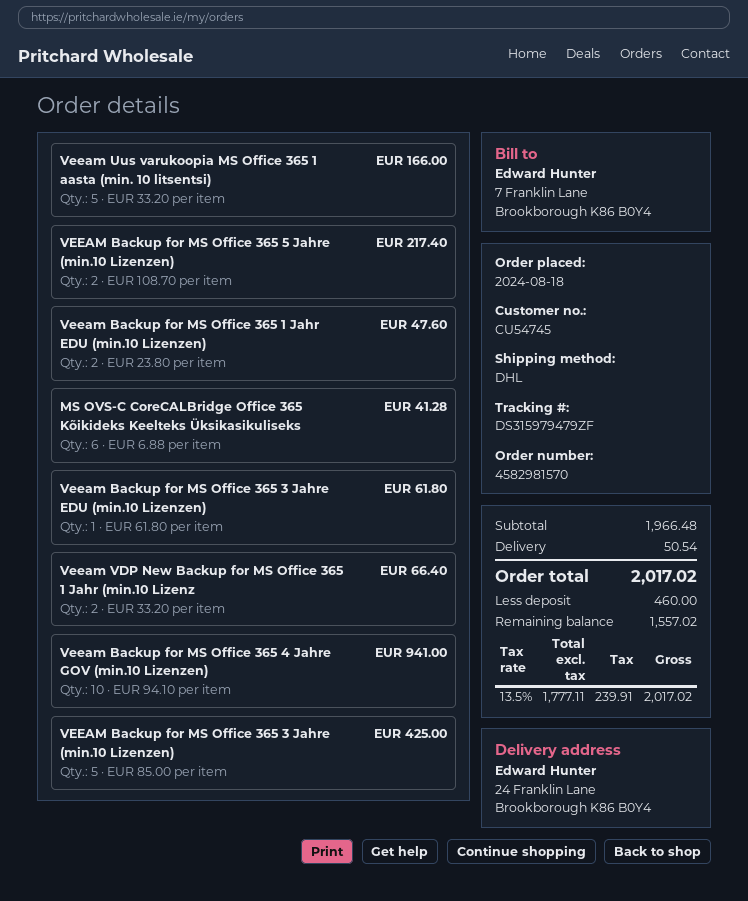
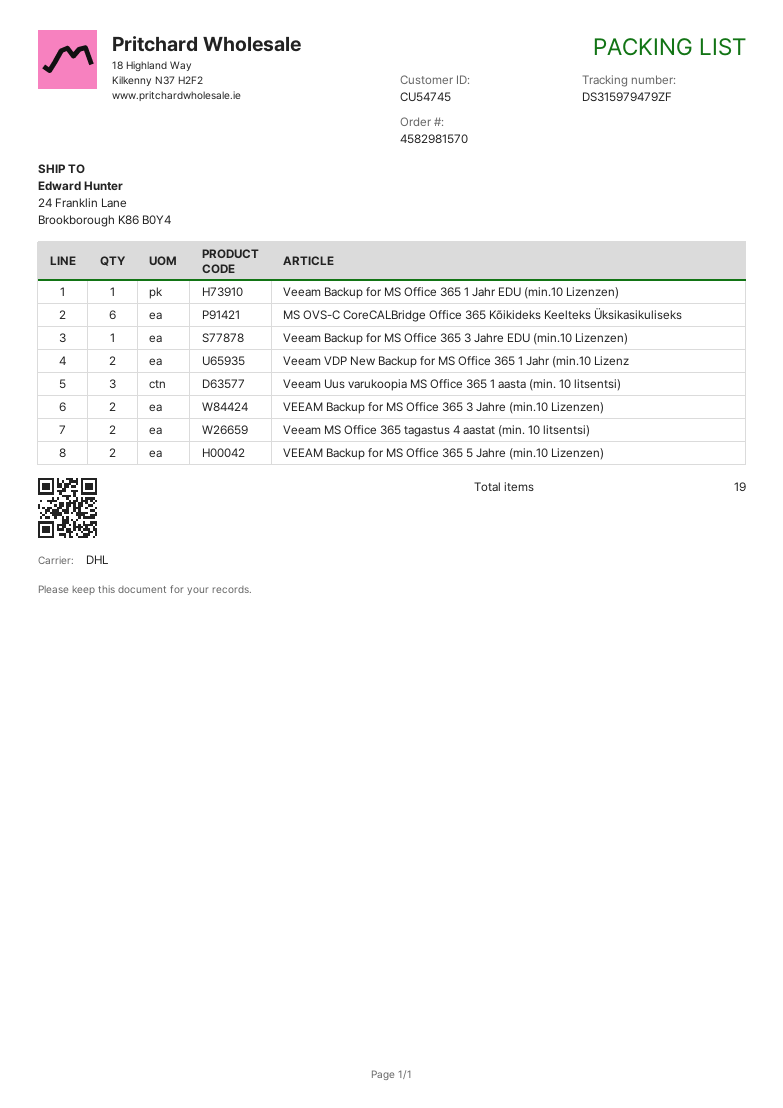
Veeam Uus varukoopia MS Office 365 1 aasta (min. 10 litsentsi): 5 -> 3
Veeam Backup for MS Office 365 1 Jahr EDU (min.10 Lizenzen): 2 -> 1
Veeam Backup for MS Office 365 4 Jahre GOV (min.10 Lizenzen): 10 -> none
VEEAM Backup for MS Office 365 3 Jahre (min.10 Lizenzen): 5 -> 2
Veeam MS Office 365 tagastus 4 aastat (min. 10 litsentsi): none -> 2

